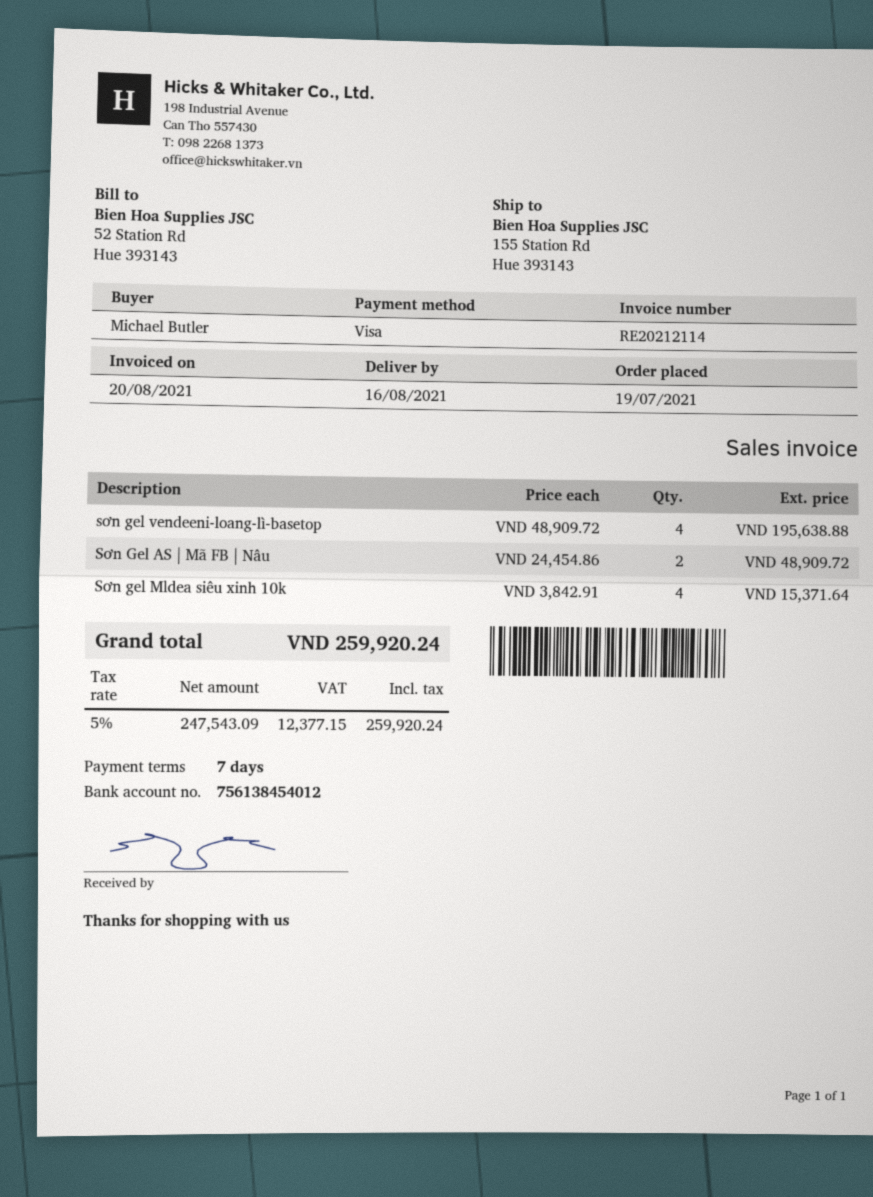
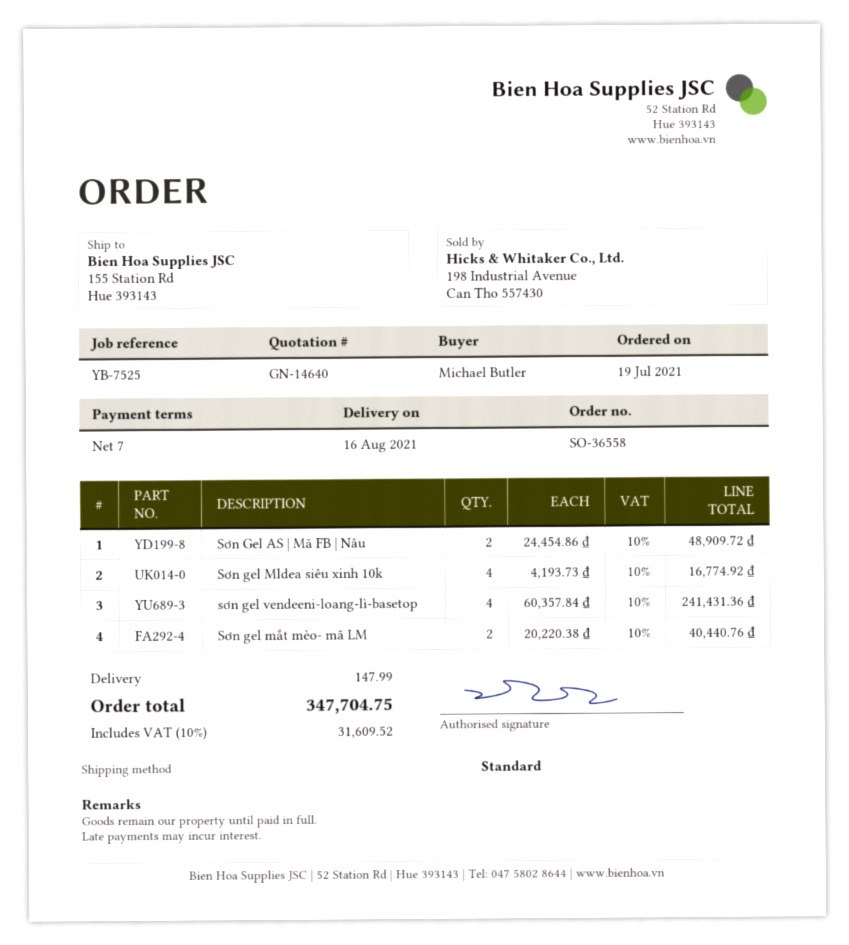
sơn gel vendeeni-loang-lì-basetop: 4 x 48909.72 = 195638.88 -> 4 x 60357.84 = 241431.36
Sơn gel Mldea siêu xinh 10k: 4 x 3842.91 = 15371.64 -> 4 x 4193.73 = 16774.92
Sơn gel mắt mèo- mã LM: none -> 2 x 20220.38 = 40440.76
shipping: none -> 147.99
tax: 5% = 12377.15 -> 10% = 31609.52
total: 259920.24 -> 347704.75

